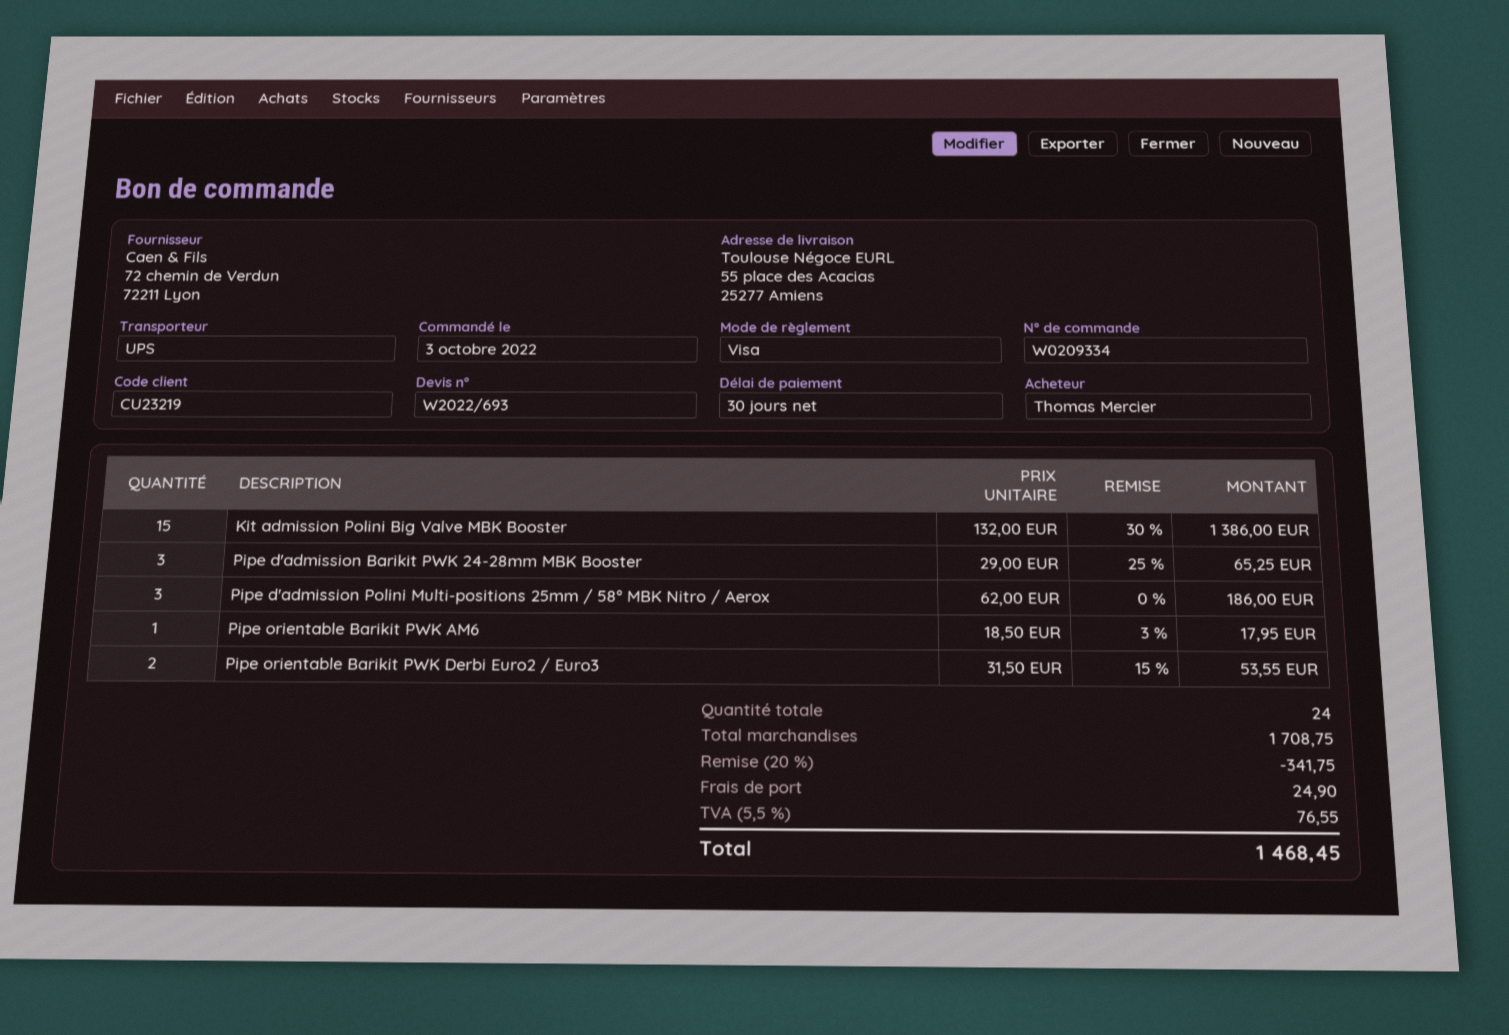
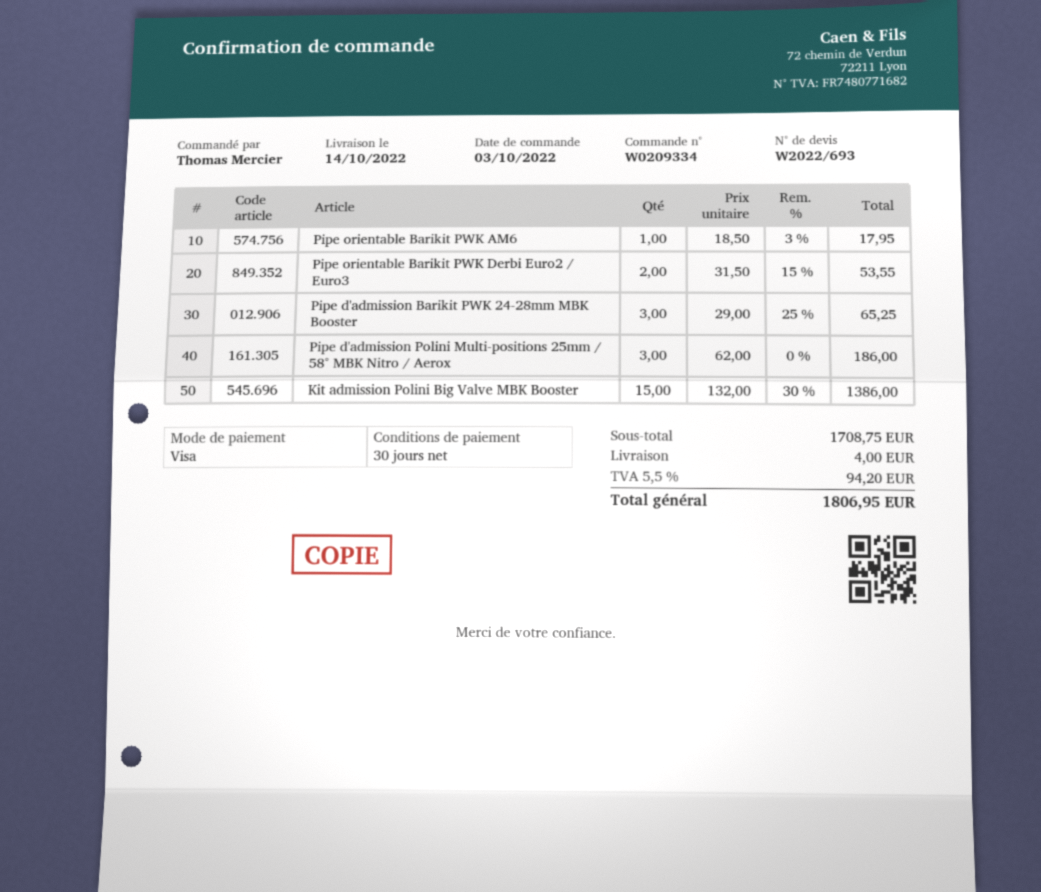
discount: 20% = 341.75 -> none
shipping: 24.90 -> 4.00
tax: 5.5% = 76.55 -> 5.5% = 94.20
total: 1468.45 -> 1806.95

